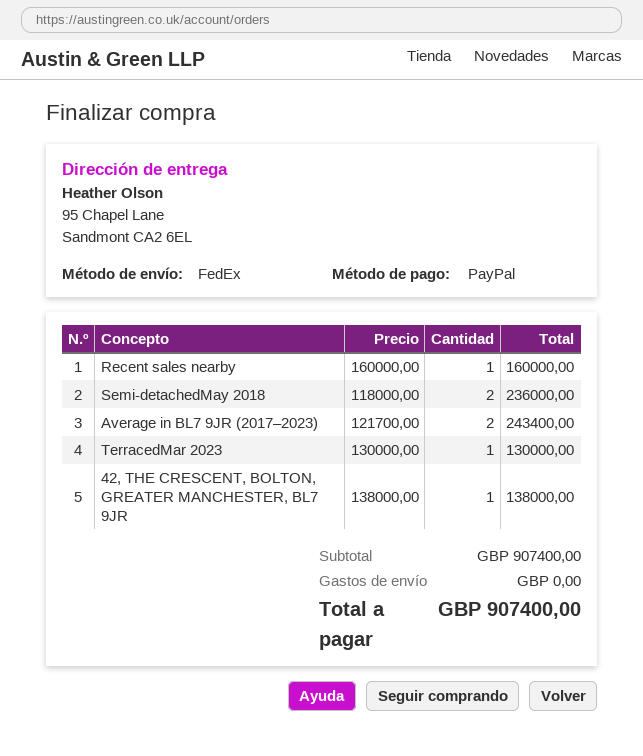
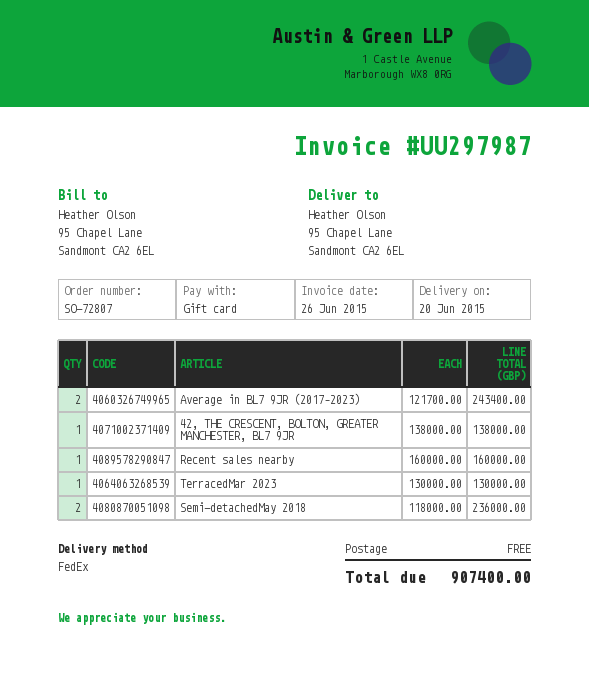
payment method: PayPal -> gift card

